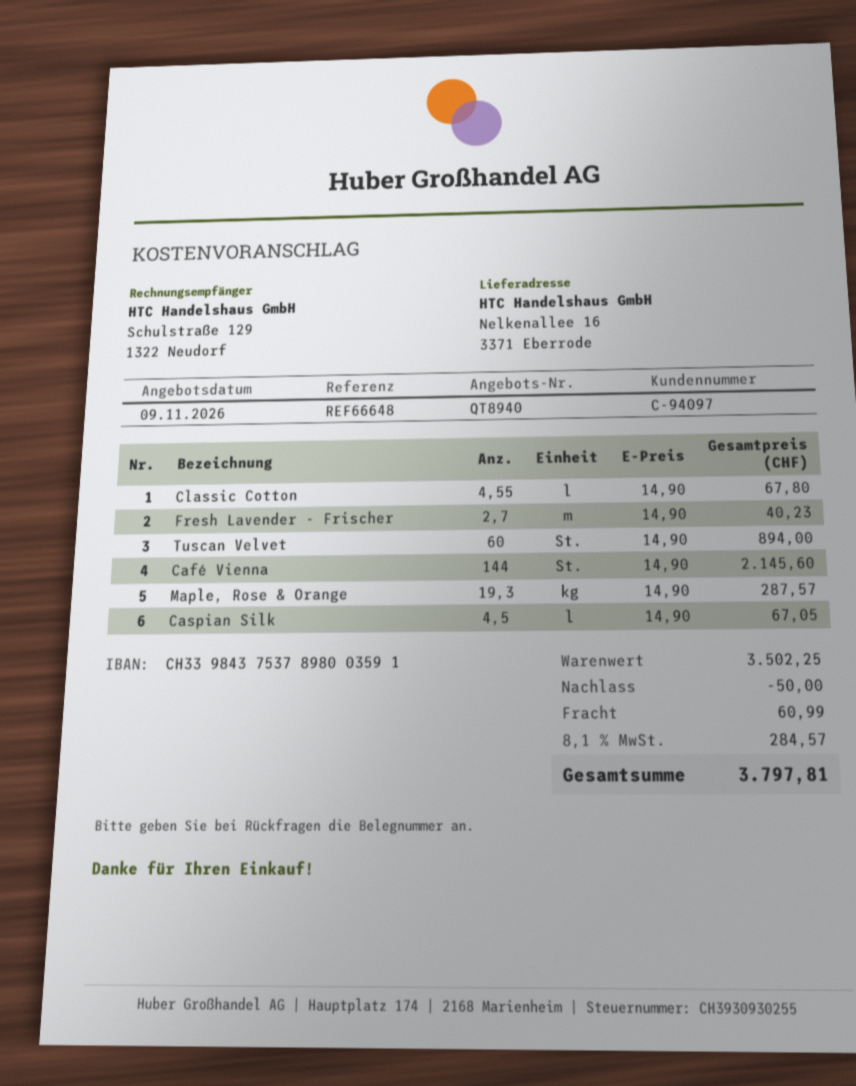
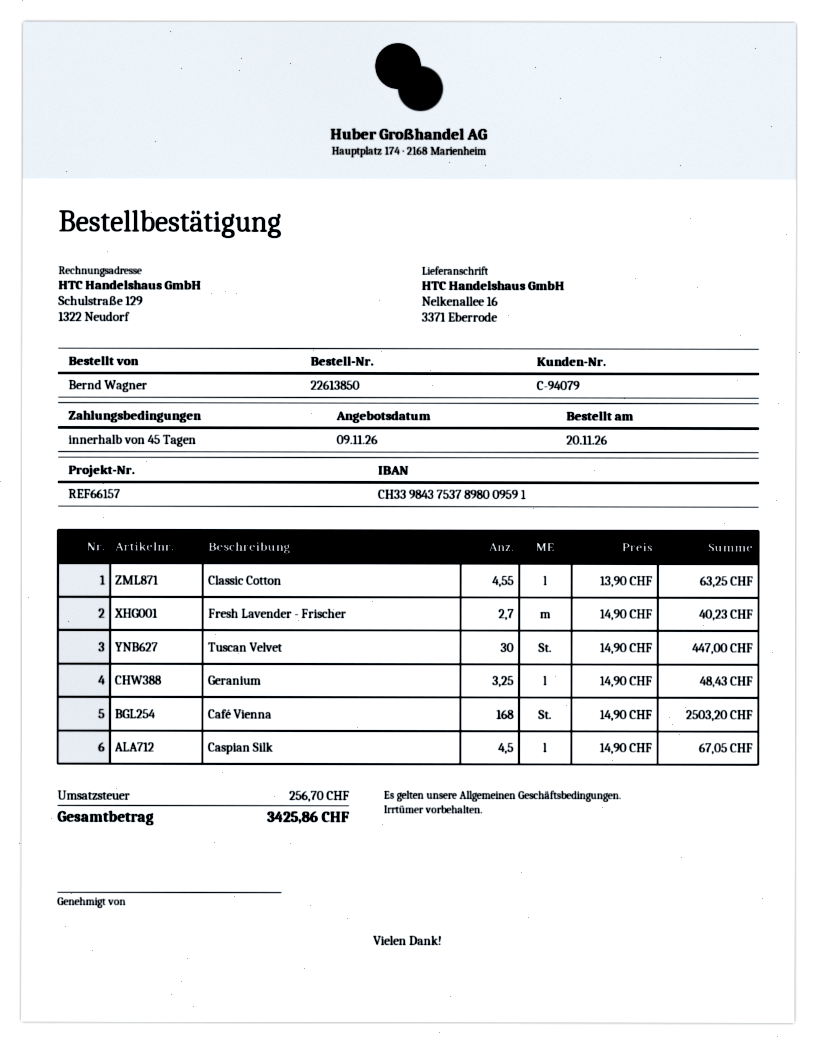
customer number: C-94097 -> C-94079
reference: REF66648 -> REF66157
bank account: CH3398437537898003591 -> CH3398437537898009591
Classic Cotton: 4.55 x 14.90 = 67.80 -> 4.55 x 13.90 = 63.25
Tuscan Velvet: 60 x 14.90 = 894.00 -> 30 x 14.90 = 447.00
Café Vienna: 144 x 14.90 = 2145.60 -> 168 x 14.90 = 2503.20
Maple, Rose & Orange: 19.3 x 14.90 = 287.57 -> none
Geranium: none -> 3.25 x 14.90 = 48.43
discount: 50.00 -> none
shipping: 60.99 -> none
tax: 284.57 -> 256.70
total: 3797.81 -> 3425.86

